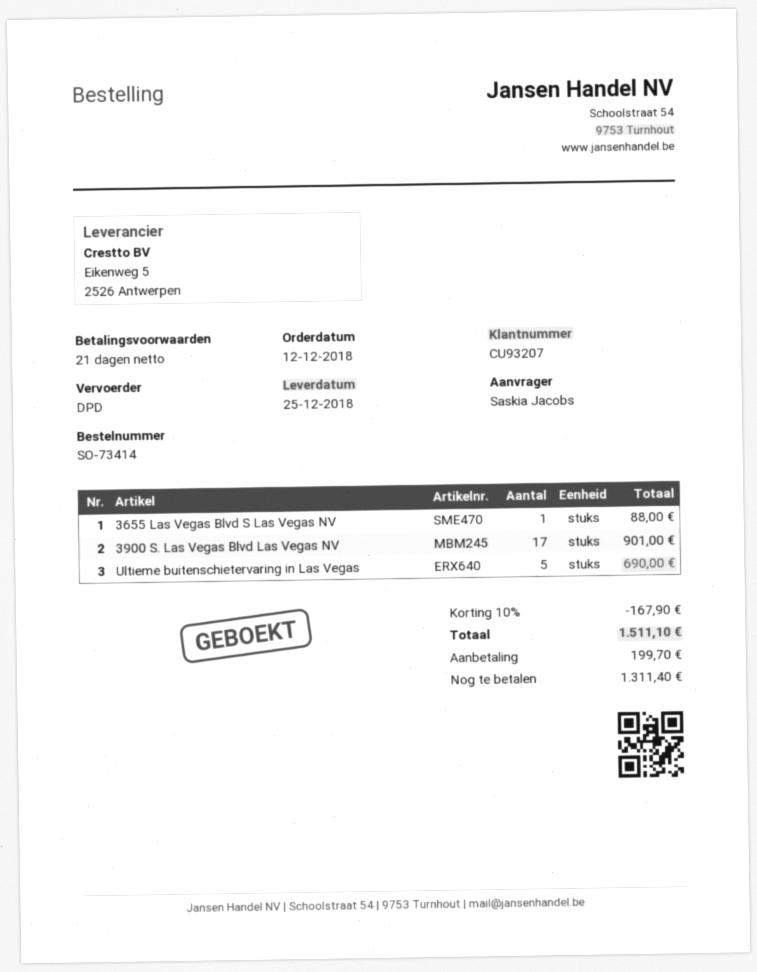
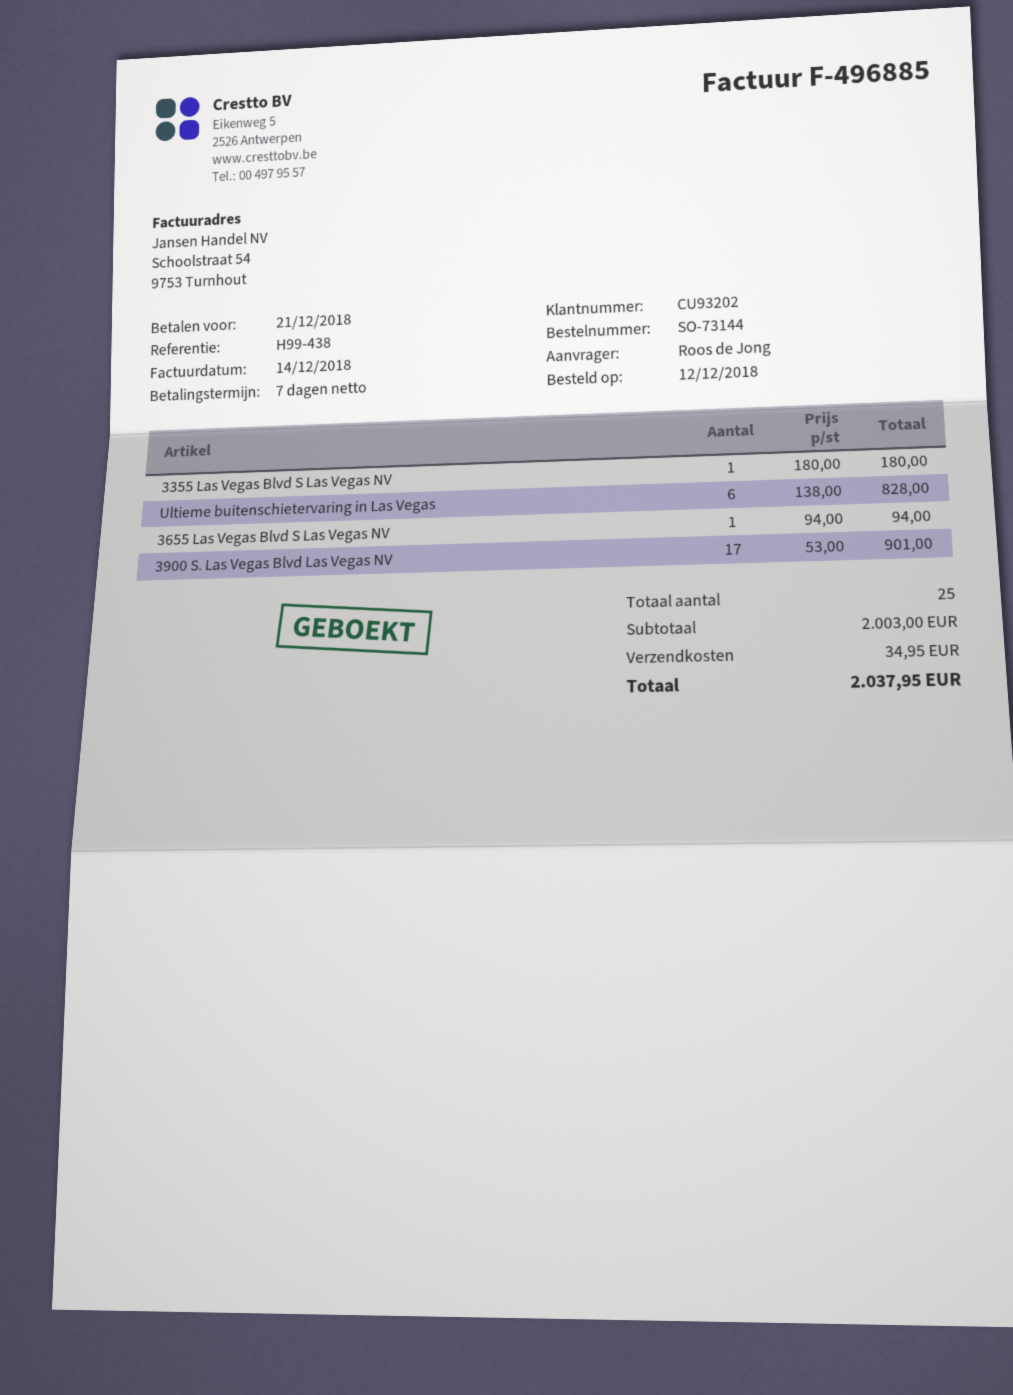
order number: SO-73414 -> SO-73144
payment terms: 21 days -> 7 days
customer number: CU93207 -> CU93202
ordered by: Saskia Jacobs -> Roos de Jong
3655 Las Vegas Blvd S Las Vegas NV: 1 for 88.00 -> 1 for 94.00
Ultieme buitenschietervaring in Las Vegas: 5 for 690.00 -> 6 for 828.00
3355 Las Vegas Blvd S Las Vegas NV: none -> 1 for 180.00
discount: 10% = 167.90 -> none
shipping: none -> 34.95
total: 1511.10 -> 2037.95

